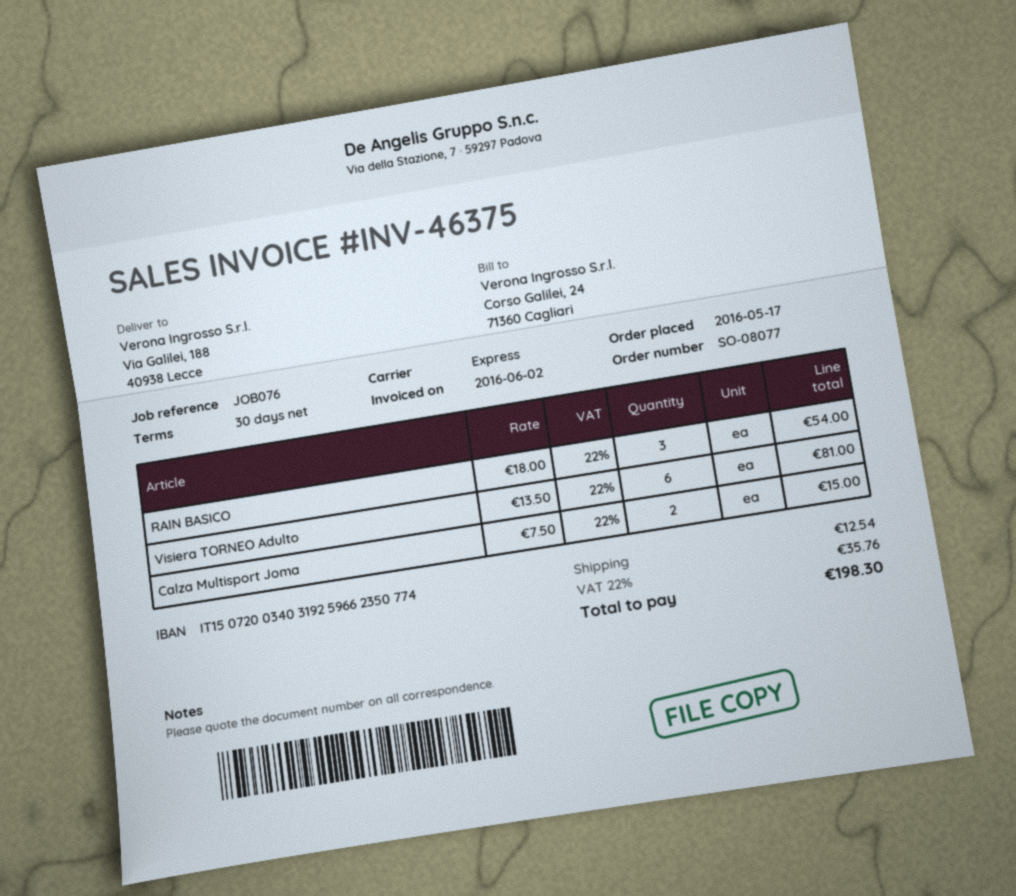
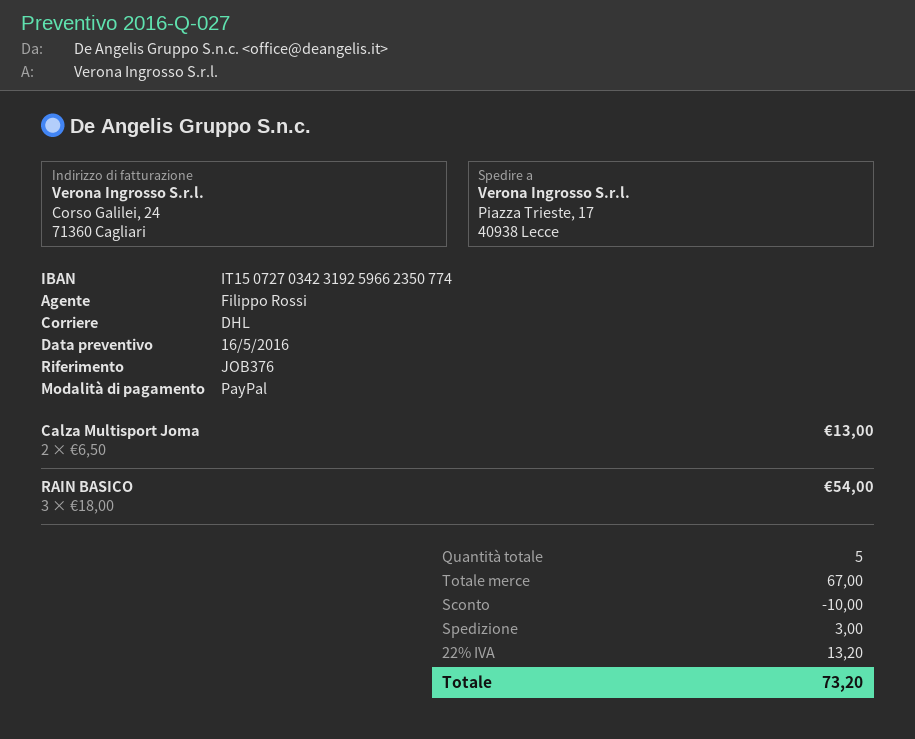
reference: JOB076 -> JOB376
bank account: IT1507200340319259662350774 -> IT1507270342319259662350774
shipping method: express -> DHL
ship to: Via Galilei, 188, 40938 Lecce -> Piazza Trieste, 17, 40938 Lecce
Visiera TORNEO Adulto: 6 x 13.50 = 81.00 -> none
Calza Multisport Joma: 2 x 7.50 = 15.00 -> 2 x 6.50 = 13.00
discount: none -> 10.00
shipping: 12.54 -> 3.00
tax: 22% = 35.76 -> 22% = 13.20
total: 198.30 -> 73.20

